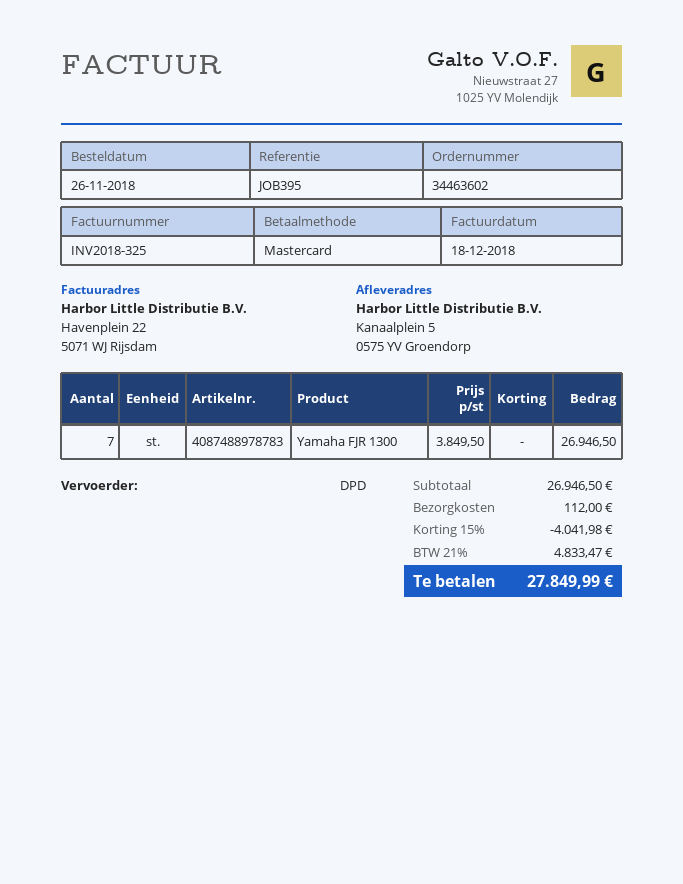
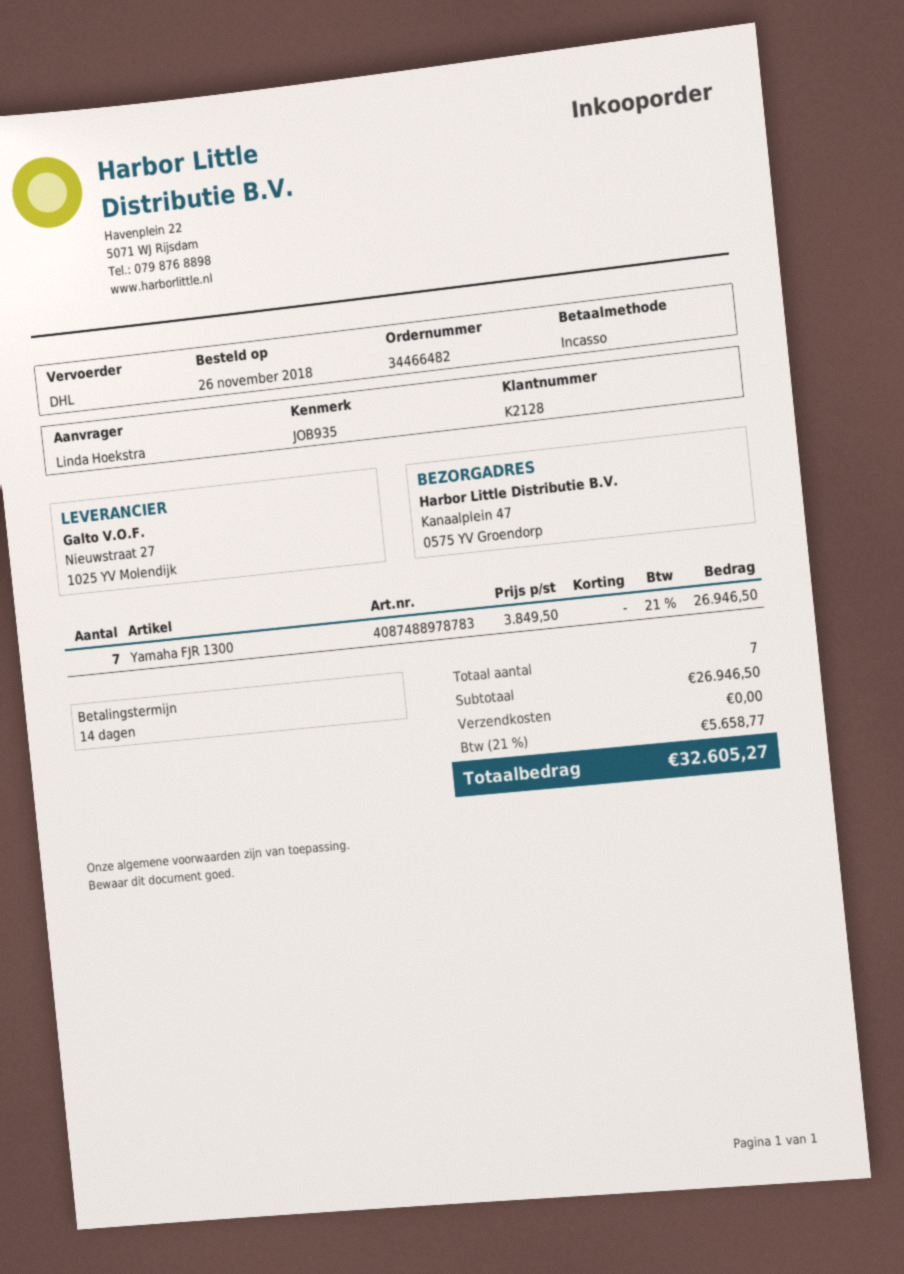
order number: 34463602 -> 34466482
reference: JOB395 -> JOB935
payment method: Mastercard -> direct debit
shipping method: DPD -> DHL
ship to: Kanaalplein 5, 0575 YV Groendorp -> Kanaalplein 47, 0575 YV Groendorp
discount: 15% = 4041.98 -> none
shipping: 112.00 -> 0.00
tax: 21% = 4833.47 -> 21% = 5658.77
total: 27849.99 -> 32605.27

